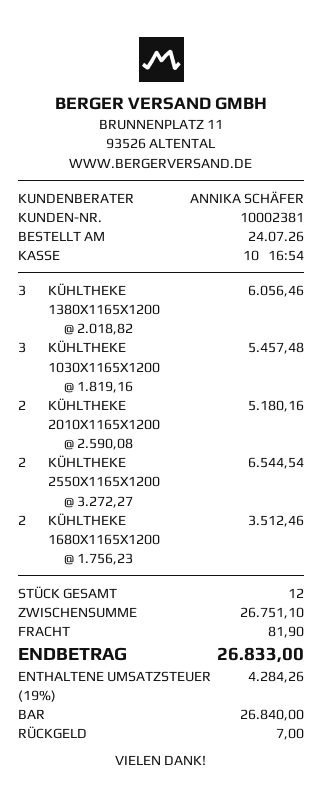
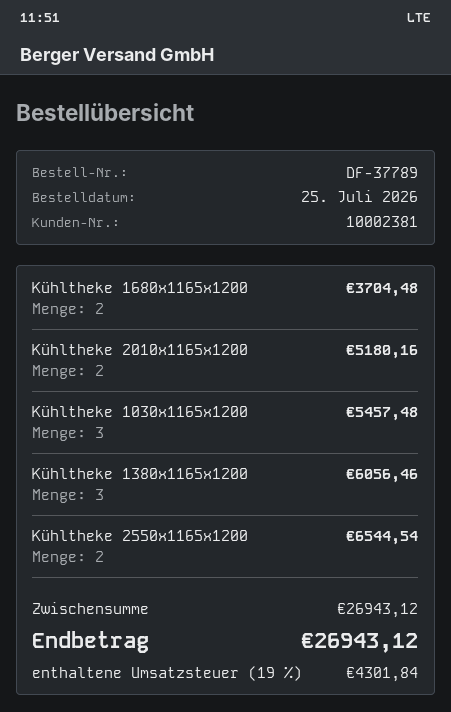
order date: 2026-07-24 -> 2026-07-25
KÜHLTHEKE 1680X1165X1200: 2 for 3512.46 -> 2 for 3704.48
subtotal: 26751.10 -> 26943.12
shipping: 81.90 -> none
tax: 19% = 4284.26 -> 19% = 4301.84
total: 26833.00 -> 26943.12

